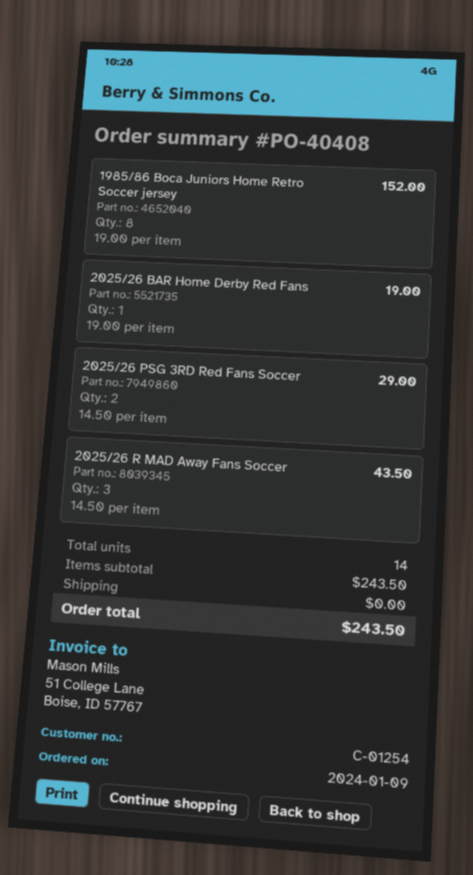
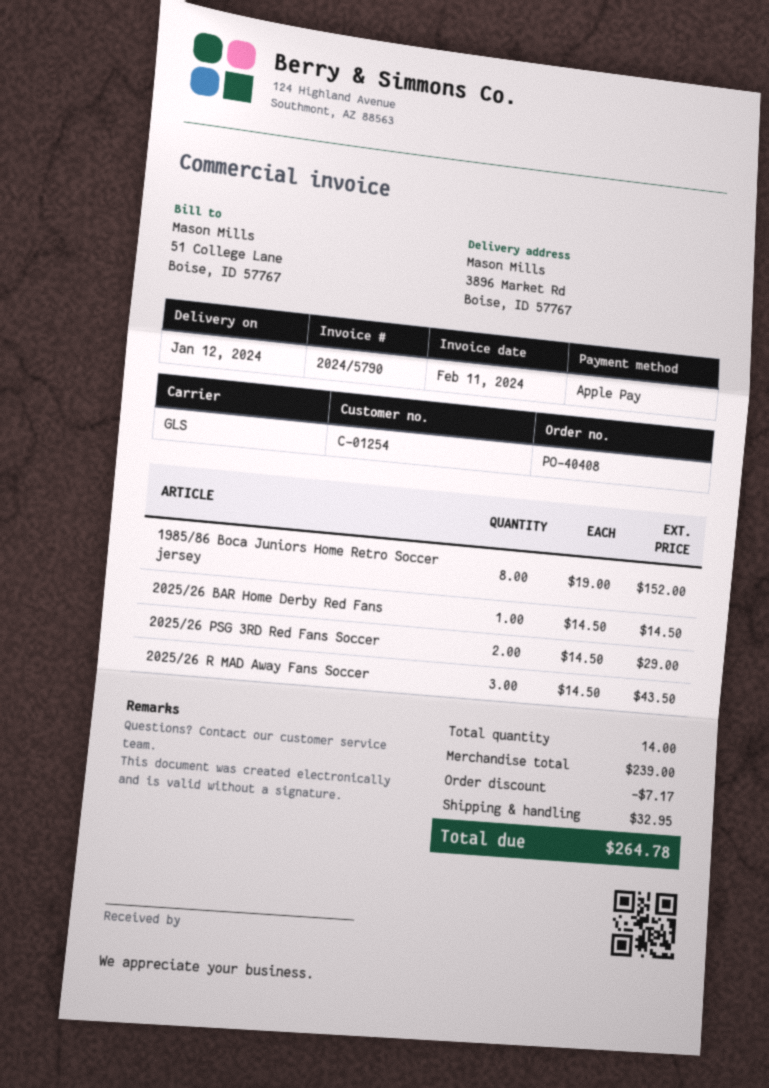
2025/26 BAR Home Derby Red Fans: 1 x 19.00 = 19.00 -> 1 x 14.50 = 14.50
subtotal: 243.50 -> 239.00
discount: none -> 7.17
shipping: 0.00 -> 32.95
total: 243.50 -> 264.78

